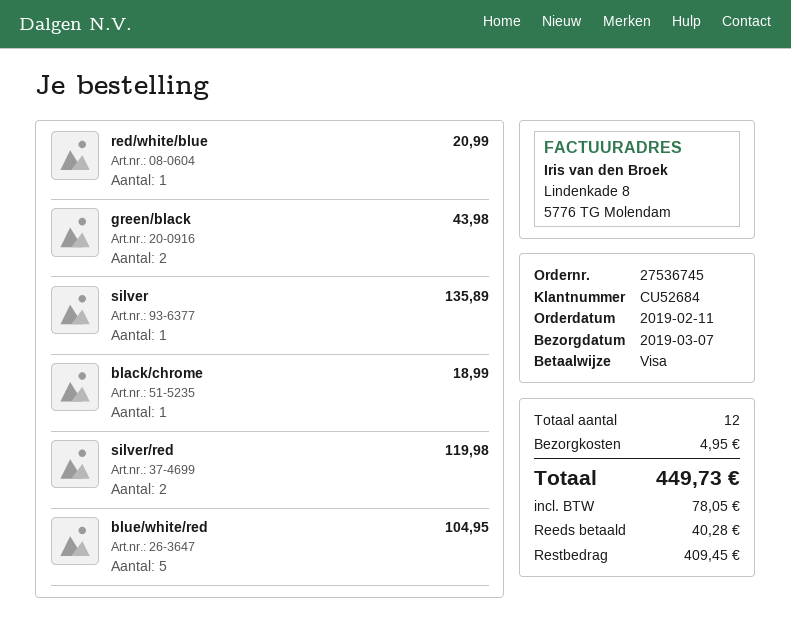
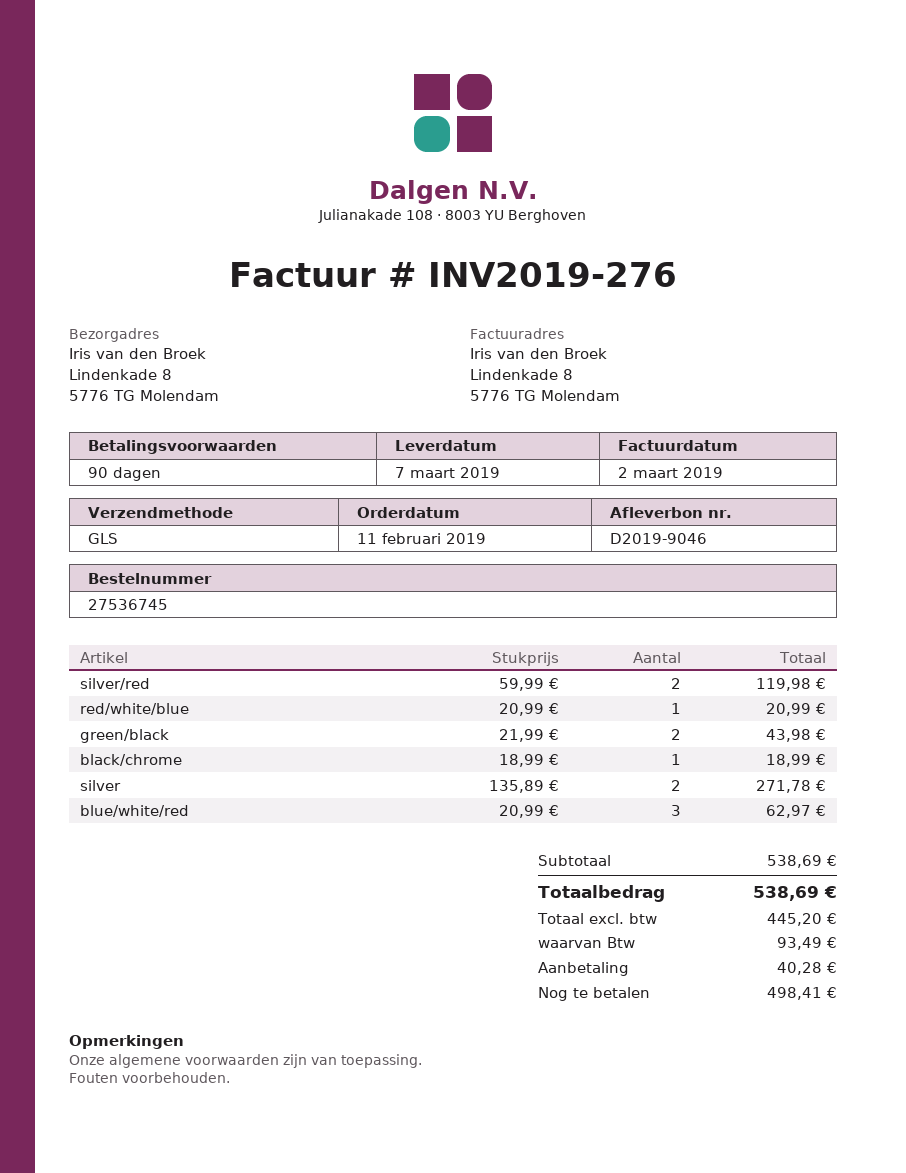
silver: 1 for 135.89 -> 2 for 271.78
blue/white/red: 5 for 104.95 -> 3 for 62.97
shipping: 4.95 -> none
tax: 78.05 -> 93.49
total: 449.73 -> 538.69
balance: 409.45 -> 498.41

